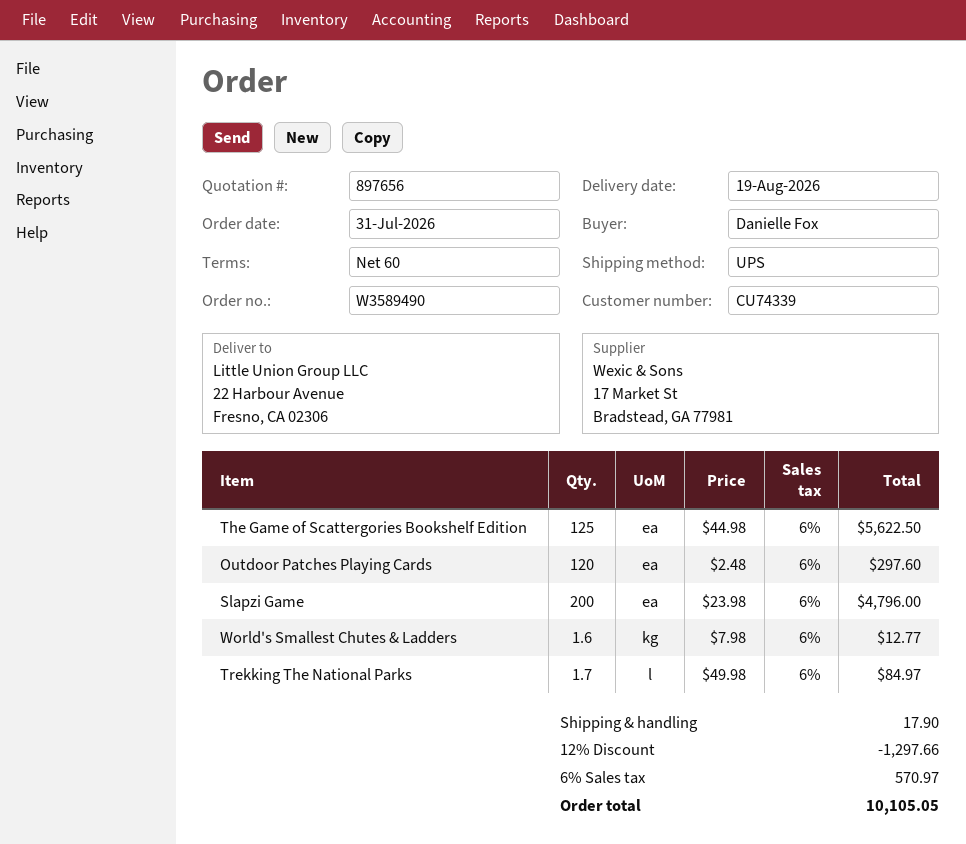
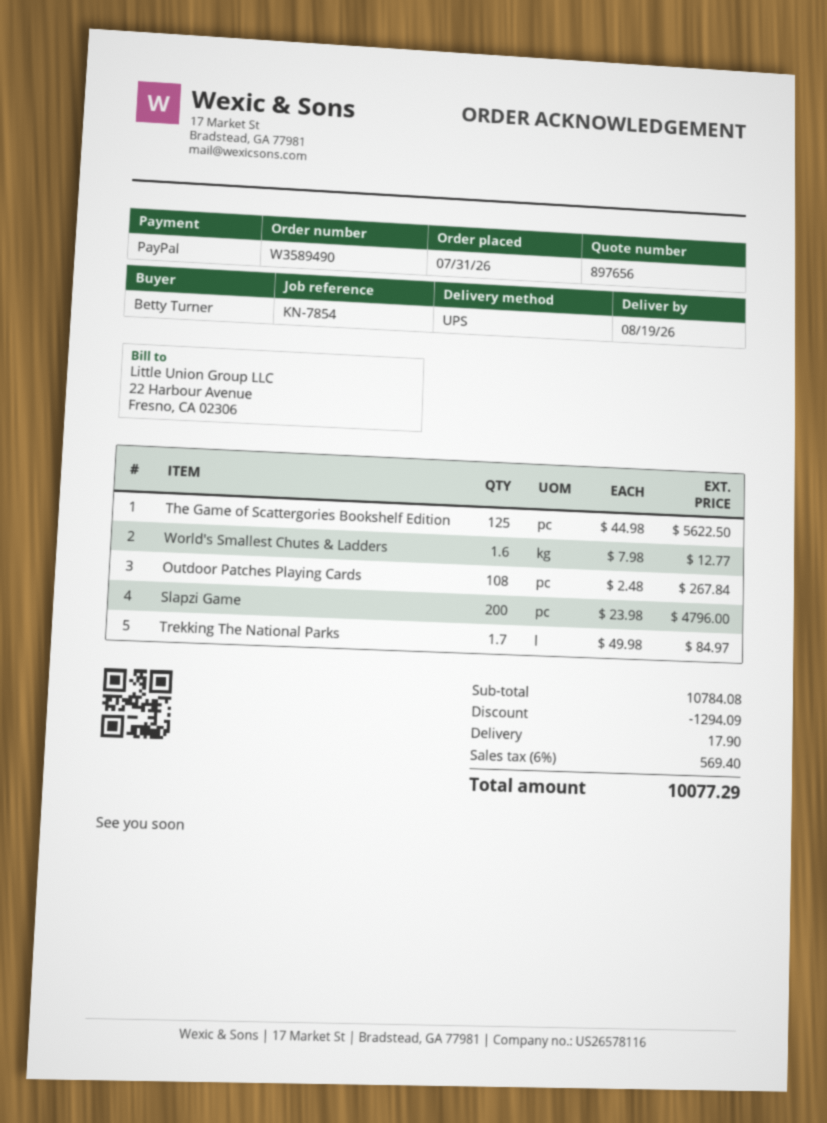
ordered by: Danielle Fox -> Betty Turner
Outdoor Patches Playing Cards: 120 x 2.48 = 297.60 -> 108 x 2.48 = 267.84
discount: 1297.66 -> 1294.09
tax: 6% = 570.97 -> 6% = 569.40
total: 10105.05 -> 10077.29

